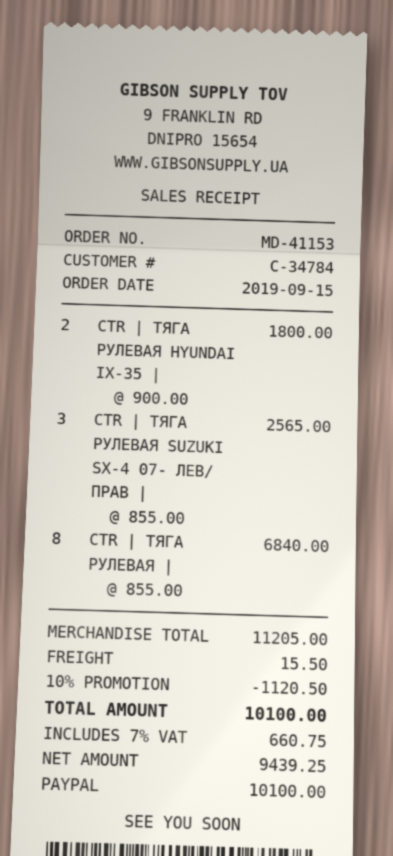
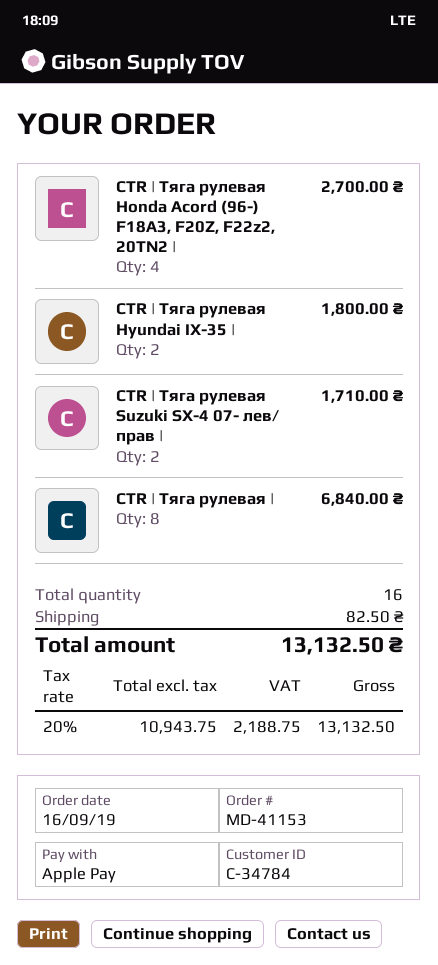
order date: 2019-09-15 -> 2019-09-16
payment method: PayPal -> Apple Pay
CTR | ТЯГА РУЛЕВАЯ SUZUKI SX-4 07- ЛЕВ/ ПРАВ |: 3 for 2565.00 -> 2 for 1710.00
CTR | Тяга рулевая Honda Acord (96-) F18A3, F20Z, F22z2, 20TN2 |: none -> 4 for 2700.00
discount: 10% = 1120.50 -> none
shipping: 15.50 -> 82.50
net: 9439.25 -> 10943.75
tax: 7% = 660.75 -> 20% = 2188.75
total: 10100.00 -> 13132.50

